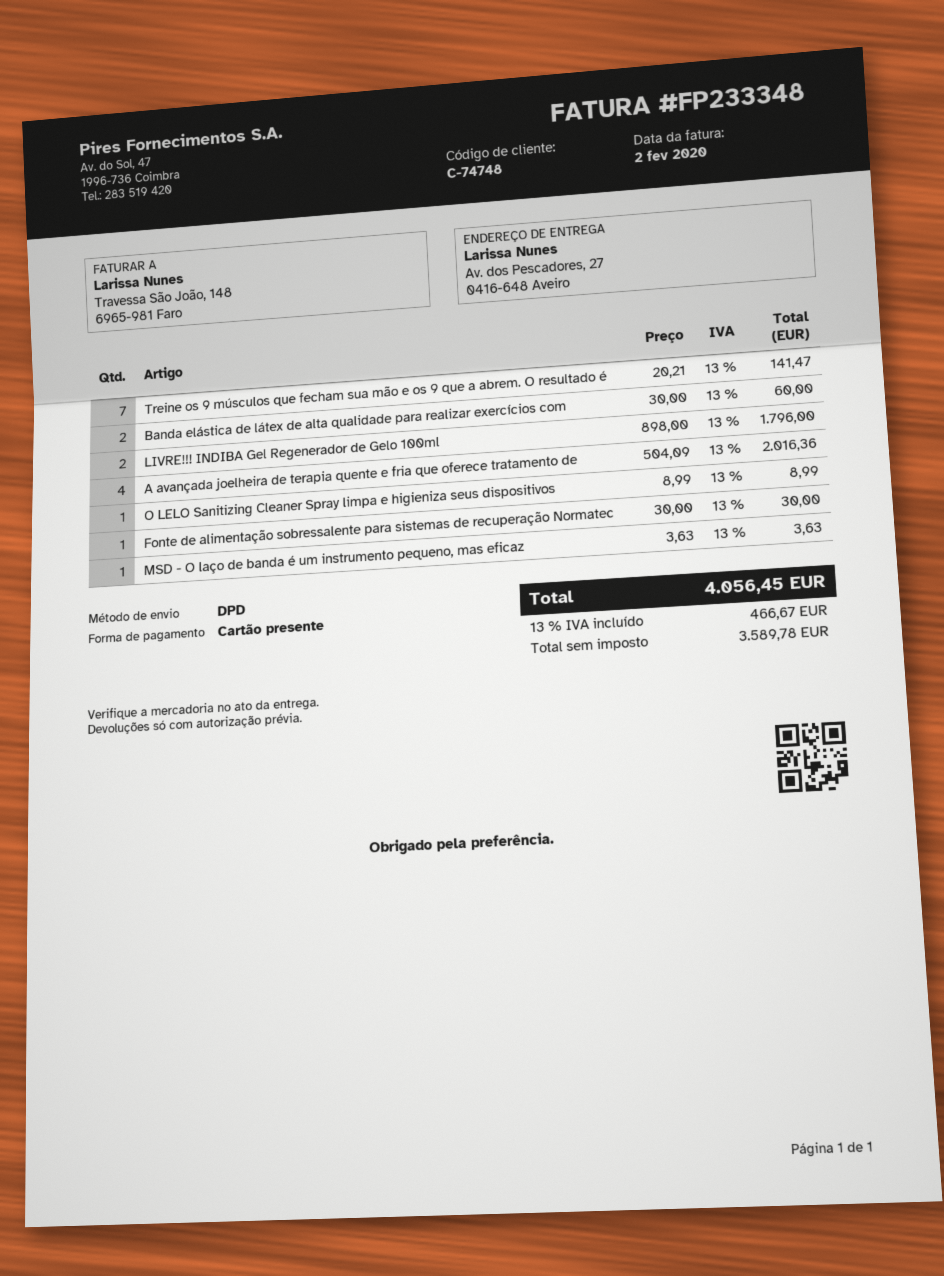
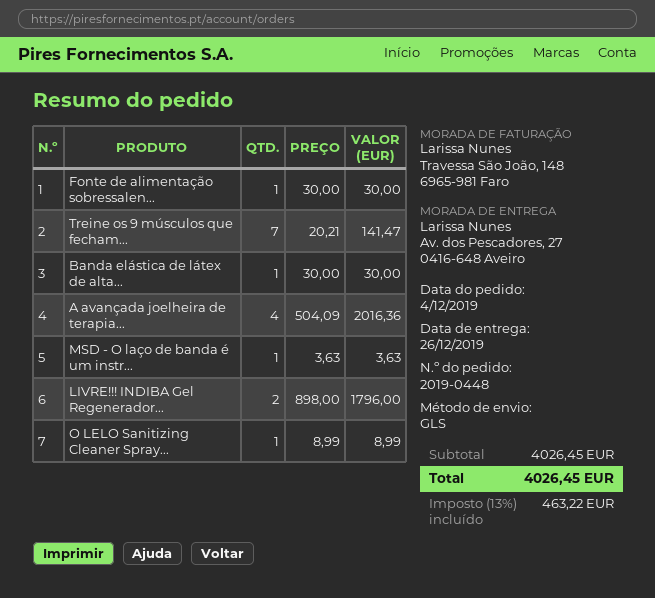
shipping method: DPD -> GLS
Banda elástica de látex de alta qualidade para realizar exercícios com: 2 x 30.00 = 60.00 -> 1 x 30.00 = 30.00
tax: 13% = 466.67 -> 13% = 463.22
total: 4056.45 -> 4026.45

